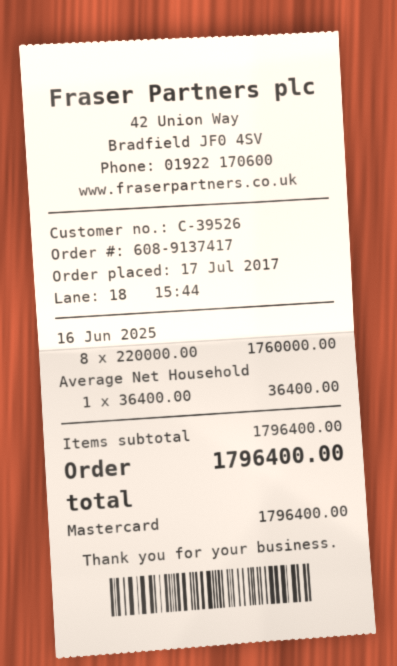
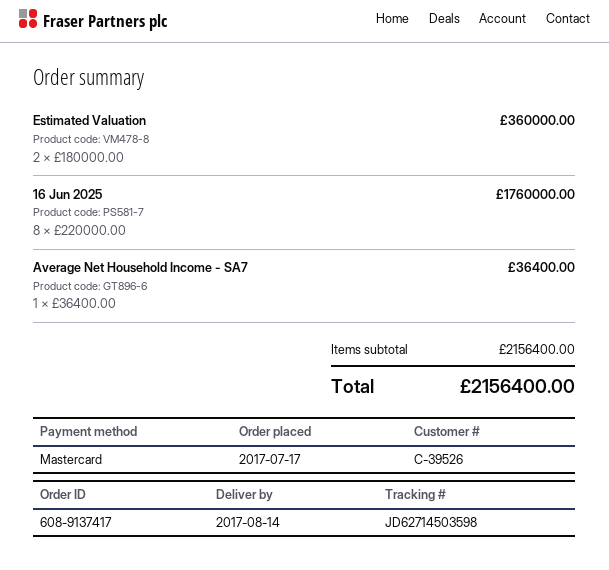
Estimated Valuation: none -> 2 x 180000.00 = 360000.00
subtotal: 1796400.00 -> 2156400.00
total: 1796400.00 -> 2156400.00

